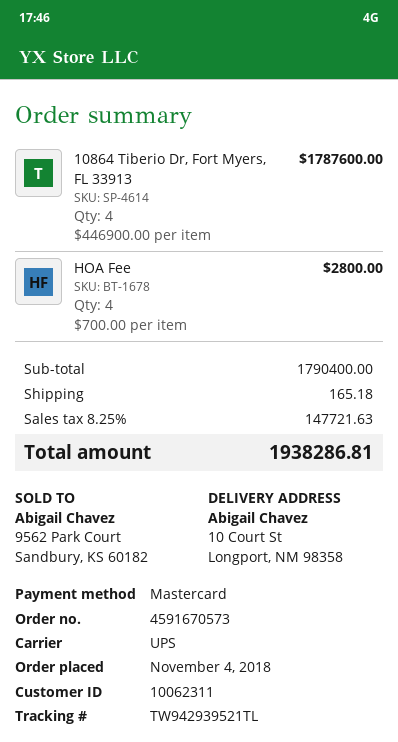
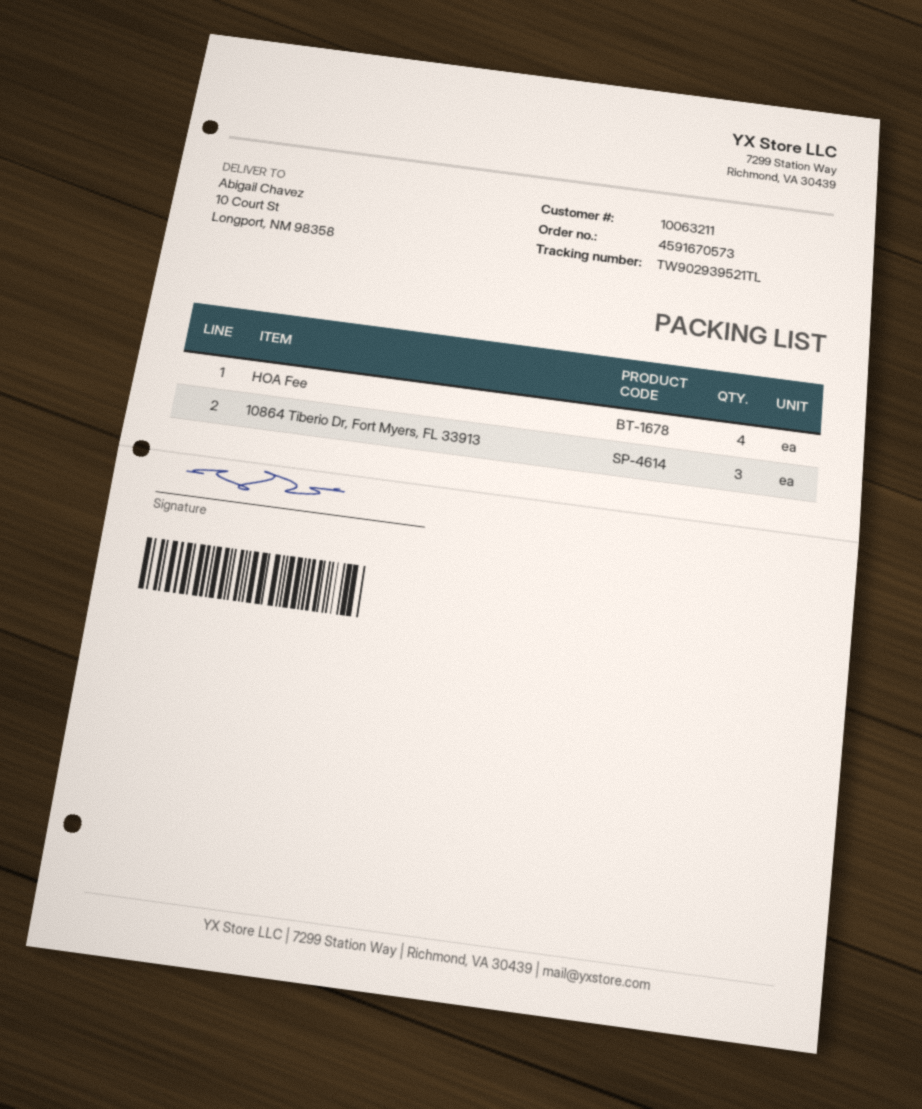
customer number: 10062311 -> 10063211
tracking number: TW942939521TL -> TW902939521TL
10864 Tiberio Dr, Fort Myers, FL 33913: 4 -> 3

